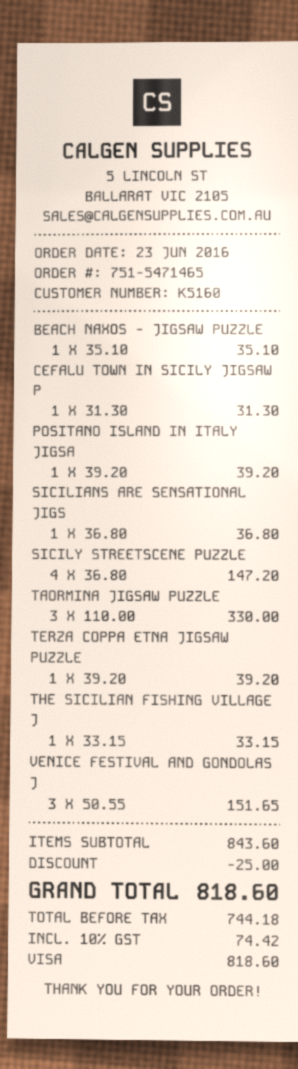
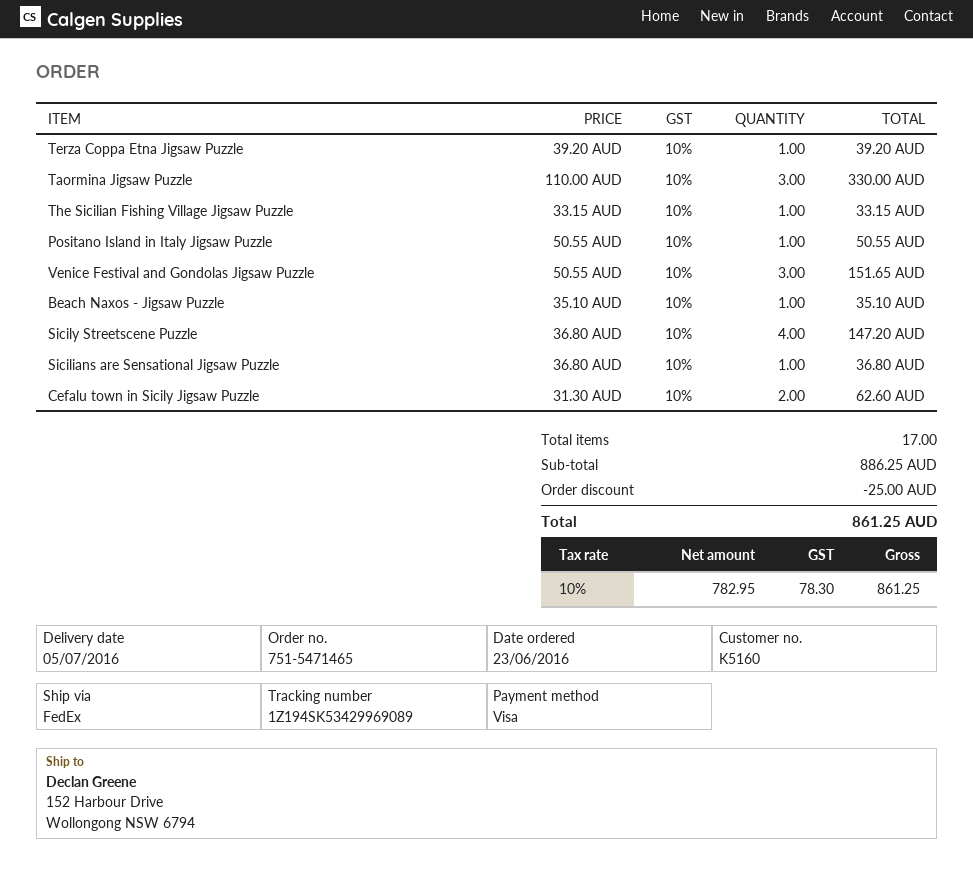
CEFALU TOWN IN SICILY JIGSAW P: 1 x 31.30 = 31.30 -> 2 x 31.30 = 62.60
POSITANO ISLAND IN ITALY JIGSA: 1 x 39.20 = 39.20 -> 1 x 50.55 = 50.55
subtotal: 843.60 -> 886.25
net: 744.18 -> 782.95
tax: 10% = 74.42 -> 10% = 78.30
total: 818.60 -> 861.25

